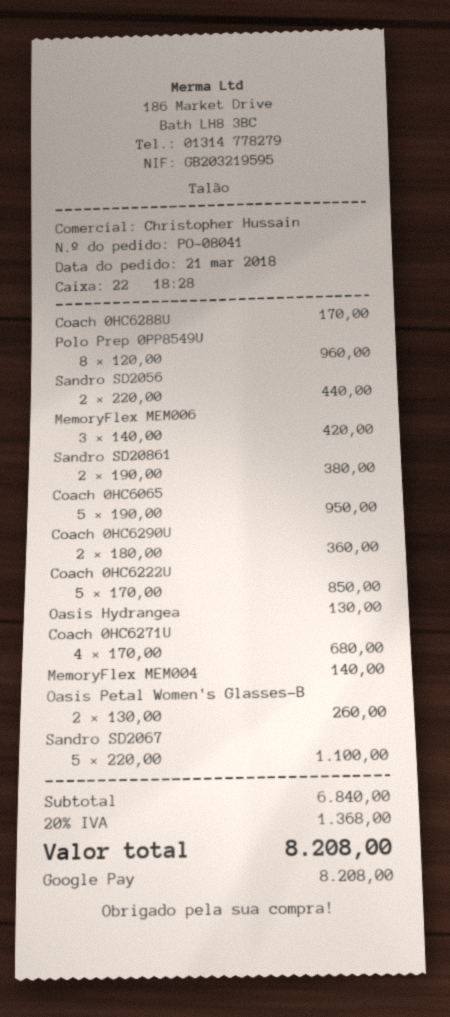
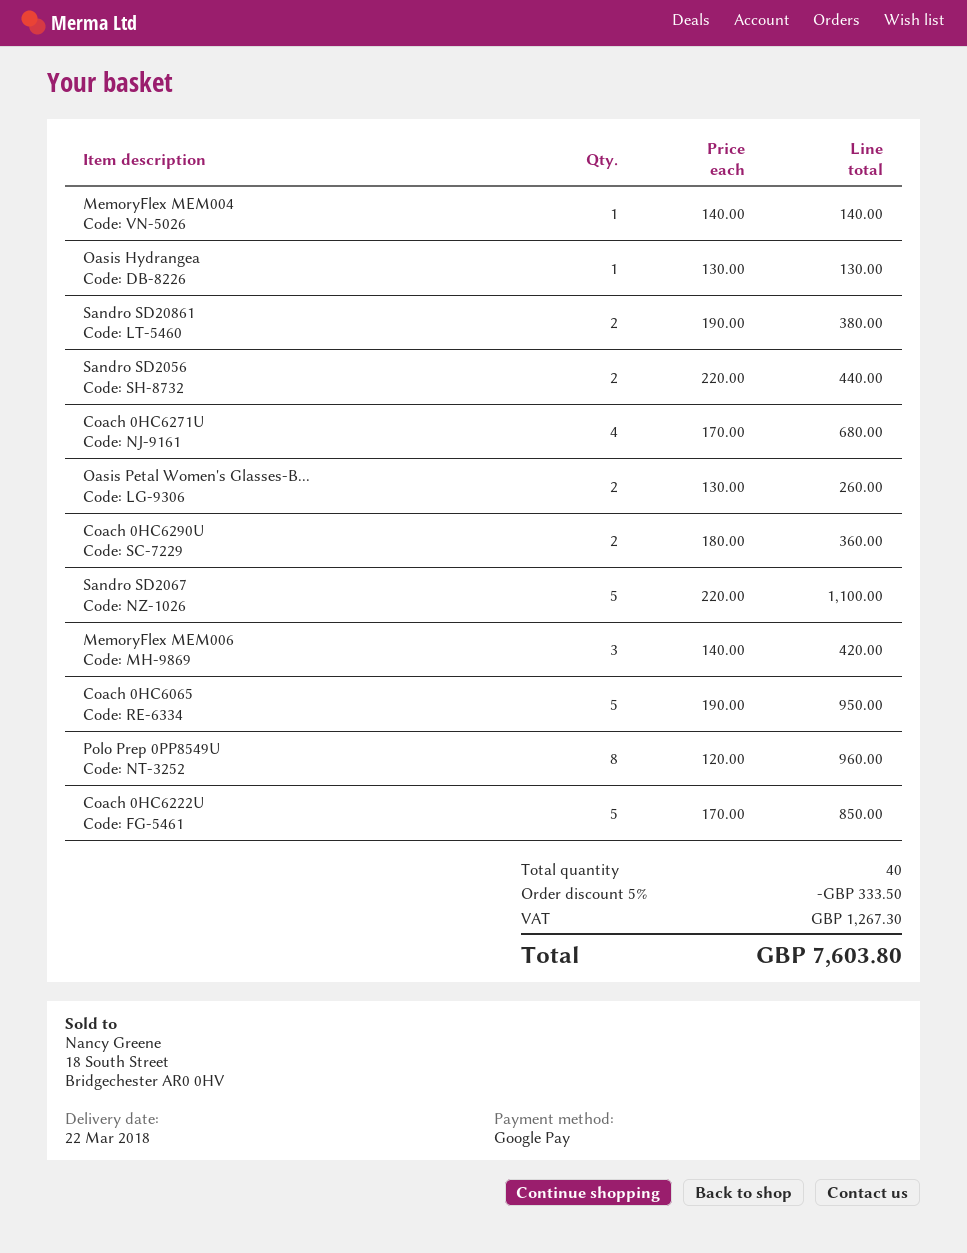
Coach 0HC6288U: 1 x 170.00 = 170.00 -> none
discount: none -> 5% = 333.50
tax: 1368.00 -> 1267.30
total: 8208.00 -> 7603.80

